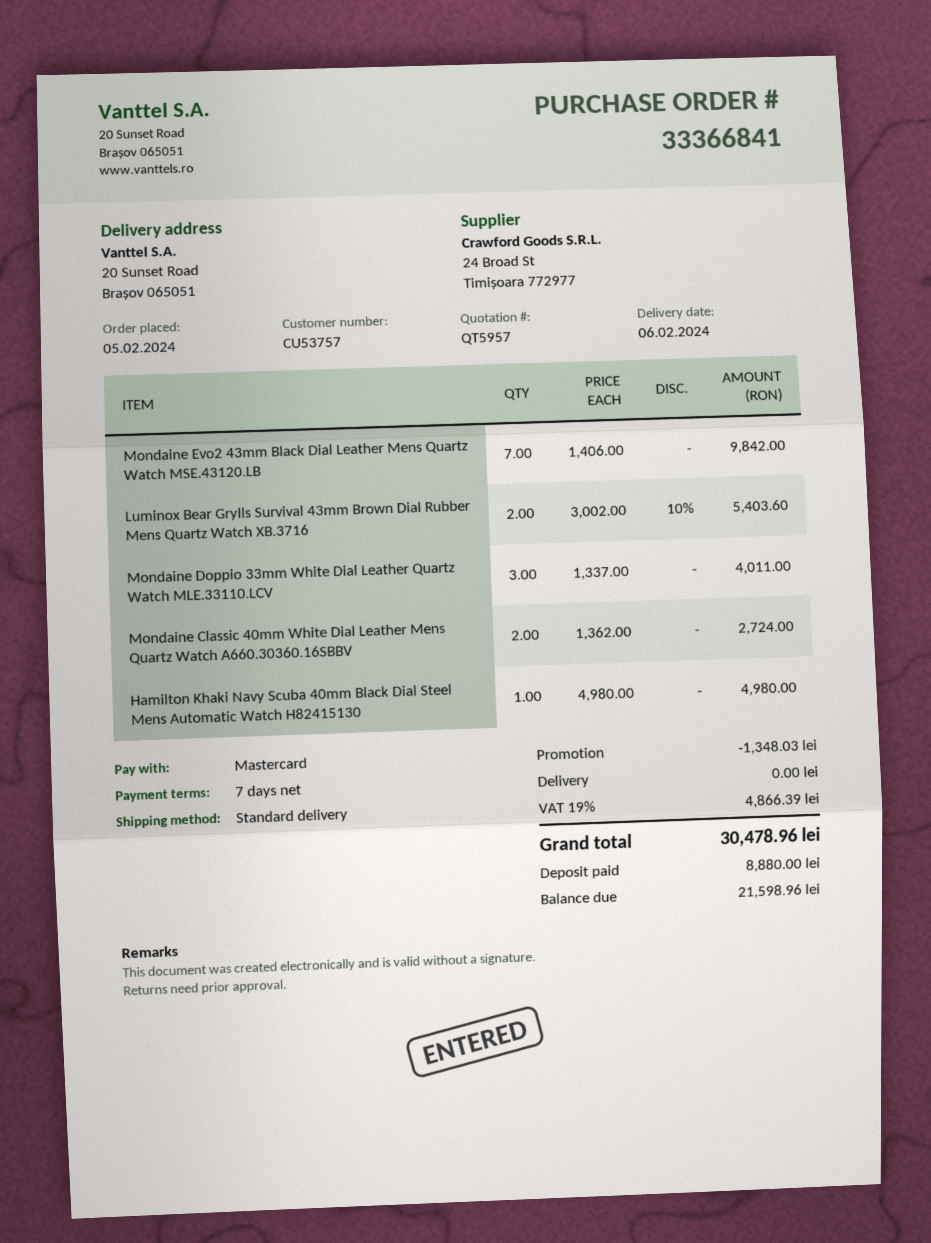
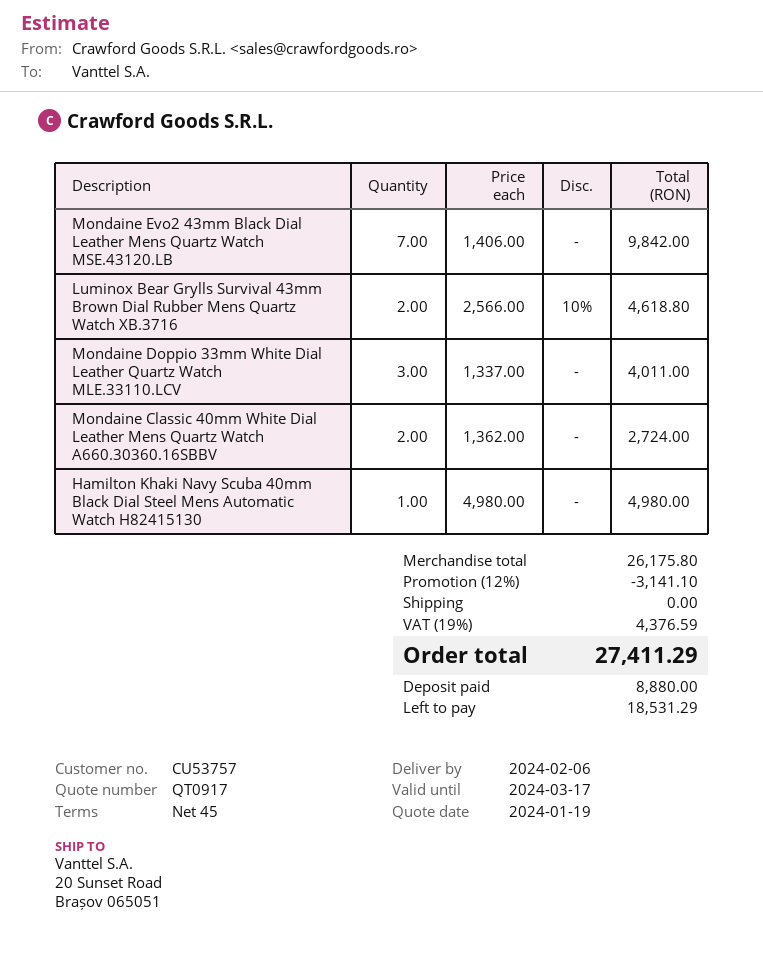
quote number: QT5957 -> QT0917
payment terms: 7 days -> 45 days
Luminox Bear Grylls Survival 43mm Brown Dial Rubber Mens Quartz Watch XB.3716: 2 x 3002.00 - 10% = 5403.60 -> 2 x 2566.00 - 10% = 4618.80
discount: 1348.03 -> 3141.10
tax: 19% = 4866.39 -> 19% = 4376.59
total: 30478.96 -> 27411.29
balance: 21598.96 -> 18531.29

